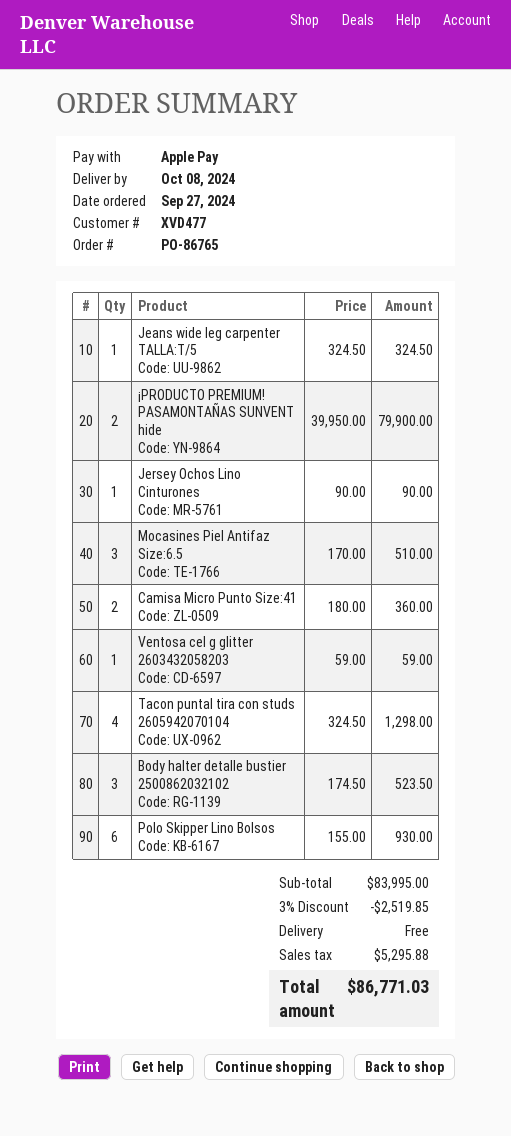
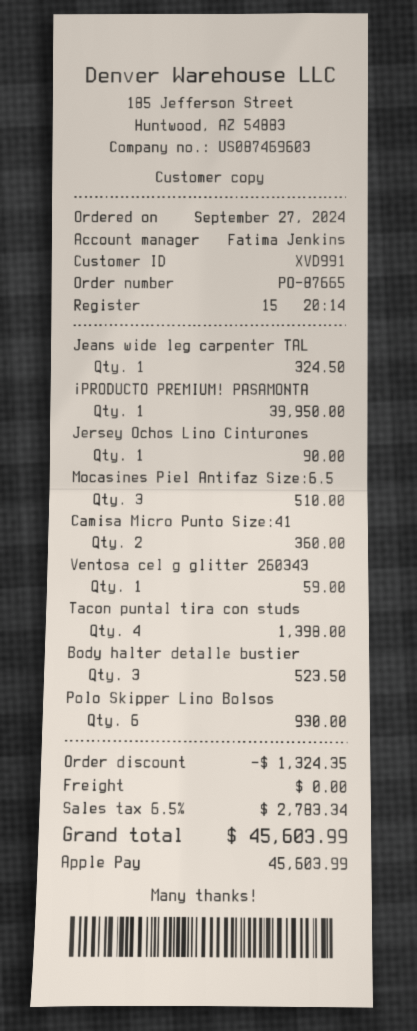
order number: PO-86765 -> PO-87665
customer number: XVD477 -> XVD991
¡PRODUCTO PREMIUM! PASAMONTAÑAS SUNVENT hide: 2 for 79900.00 -> 1 for 39950.00
Tacon puntal tira con studs 2605942070104: 4 for 1298.00 -> 4 for 1398.00
discount: 2519.85 -> 1324.35
tax: 5295.88 -> 2783.34
total: 86771.03 -> 45603.99

